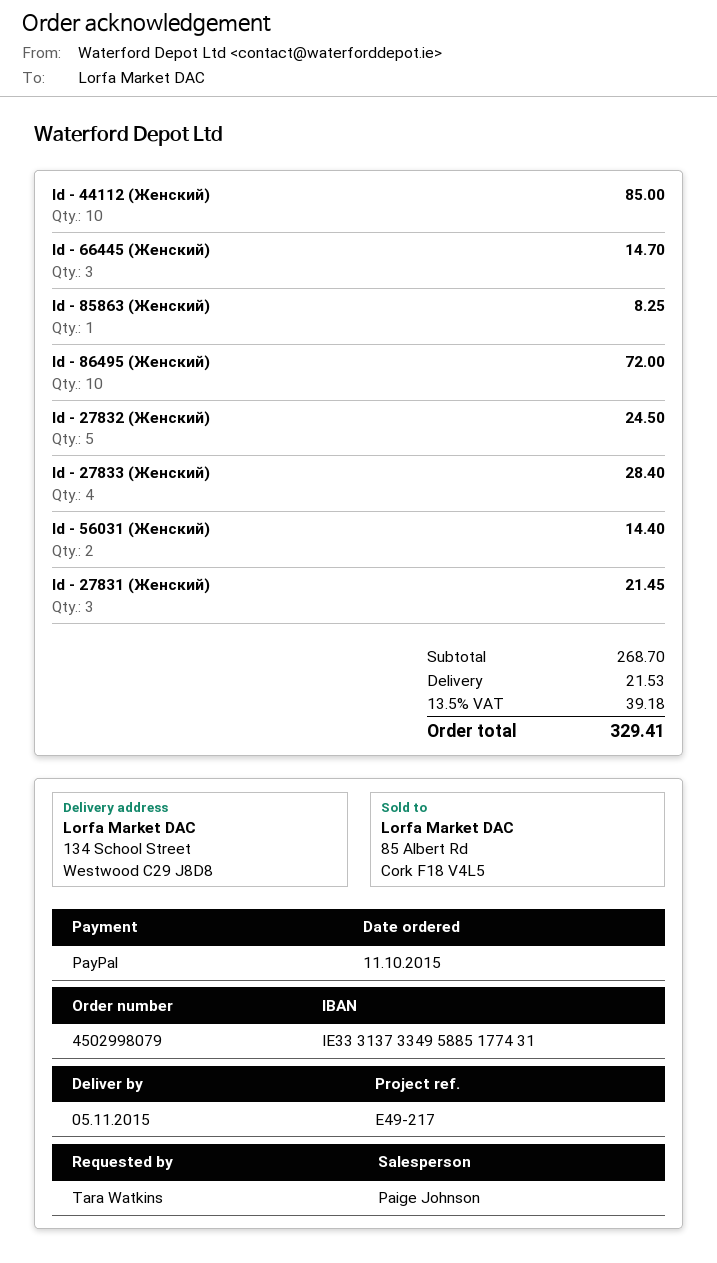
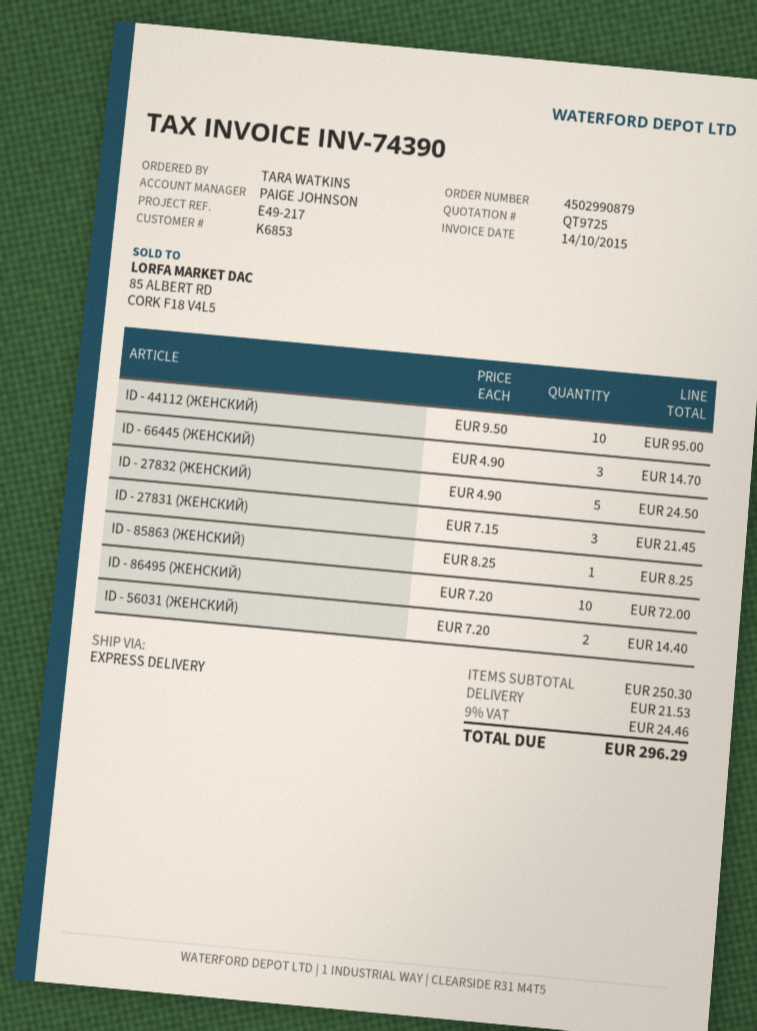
order number: 4502998079 -> 4502990879
Id - 44112 (Женский): 10 for 85.00 -> 10 for 95.00
Id - 27833 (Женский): 4 for 28.40 -> none
subtotal: 268.70 -> 250.30
tax: 13.5% = 39.18 -> 9% = 24.46
total: 329.41 -> 296.29

